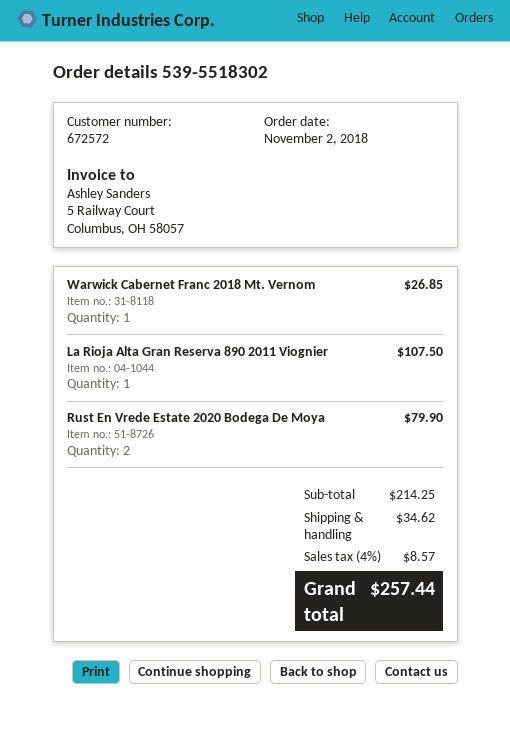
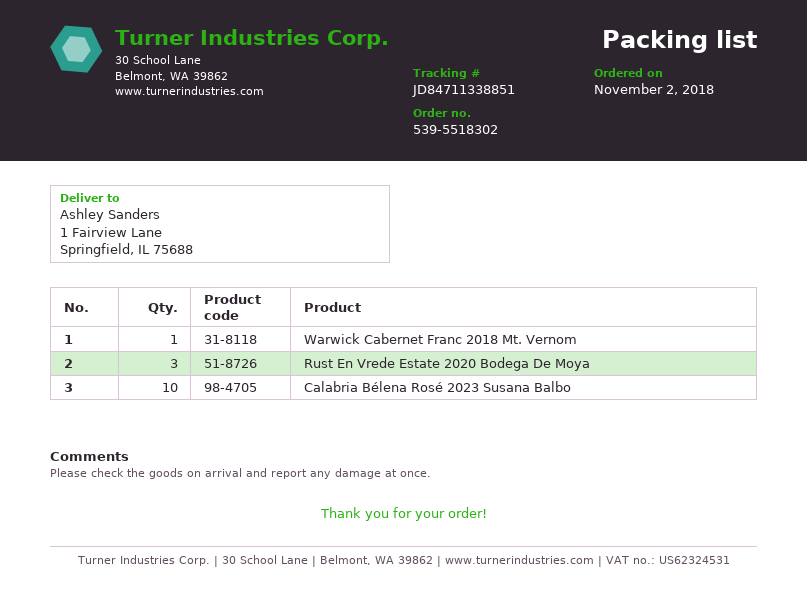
La Rioja Alta Gran Reserva 890 2011 Viognier: 1 -> none
Rust En Vrede Estate 2020 Bodega De Moya: 2 -> 3
Calabria Bélena Rosé 2023 Susana Balbo: none -> 10

